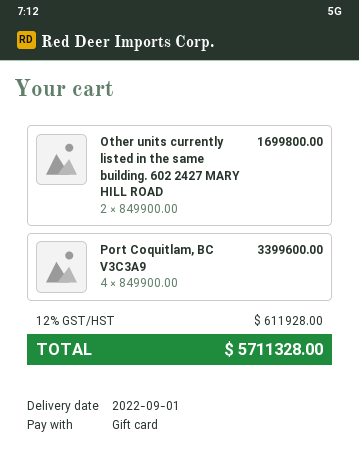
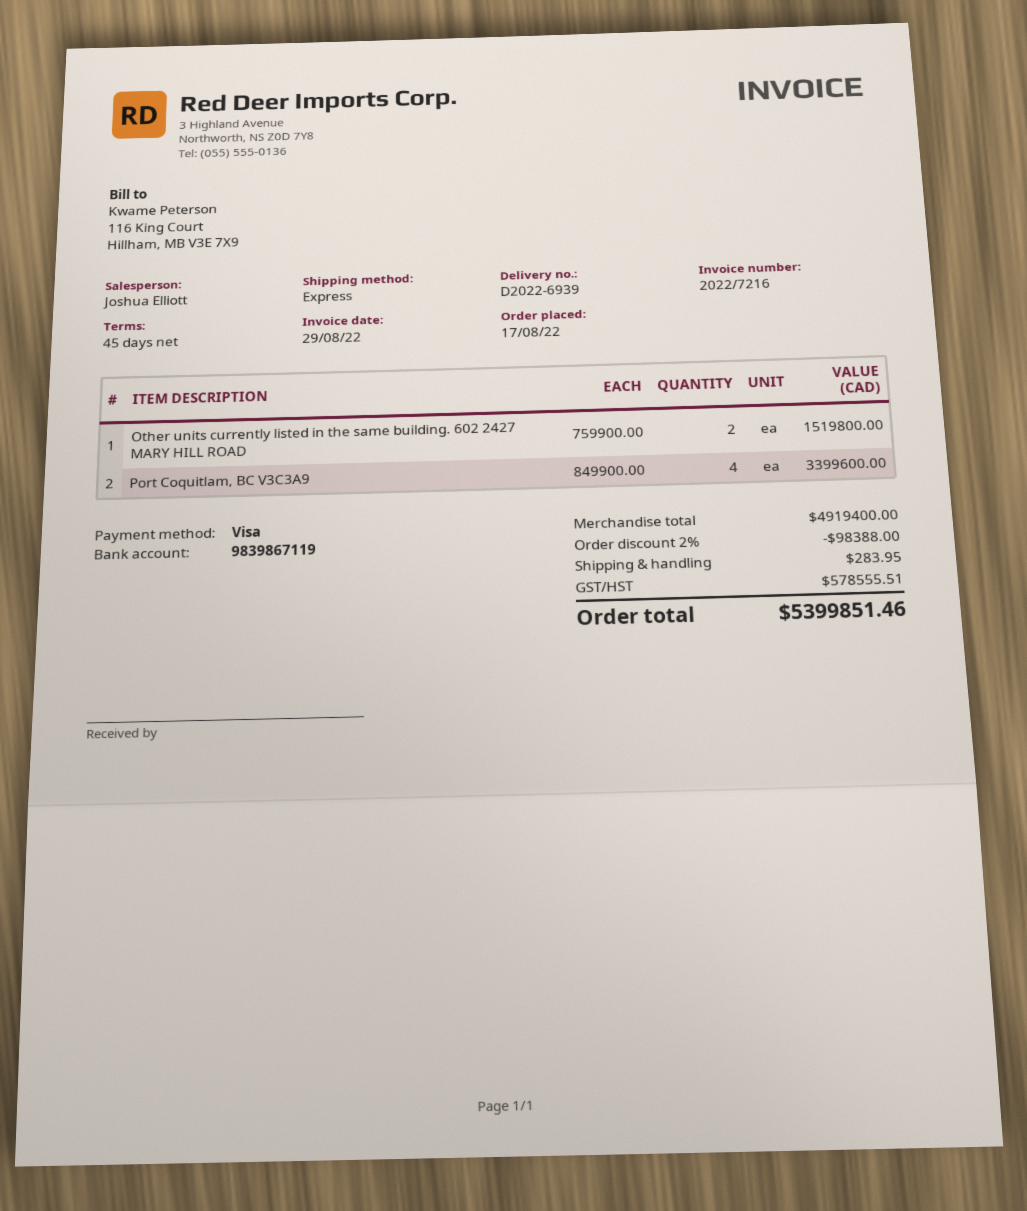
payment method: gift card -> Visa
Other units currently listed in the same building. 602 2427 MARY HILL ROAD: 2 x 849900.00 = 1699800.00 -> 2 x 759900.00 = 1519800.00
discount: none -> 2% = 98388.00
shipping: none -> 283.95
tax: 611928.00 -> 578555.51
total: 5711328.00 -> 5399851.46

